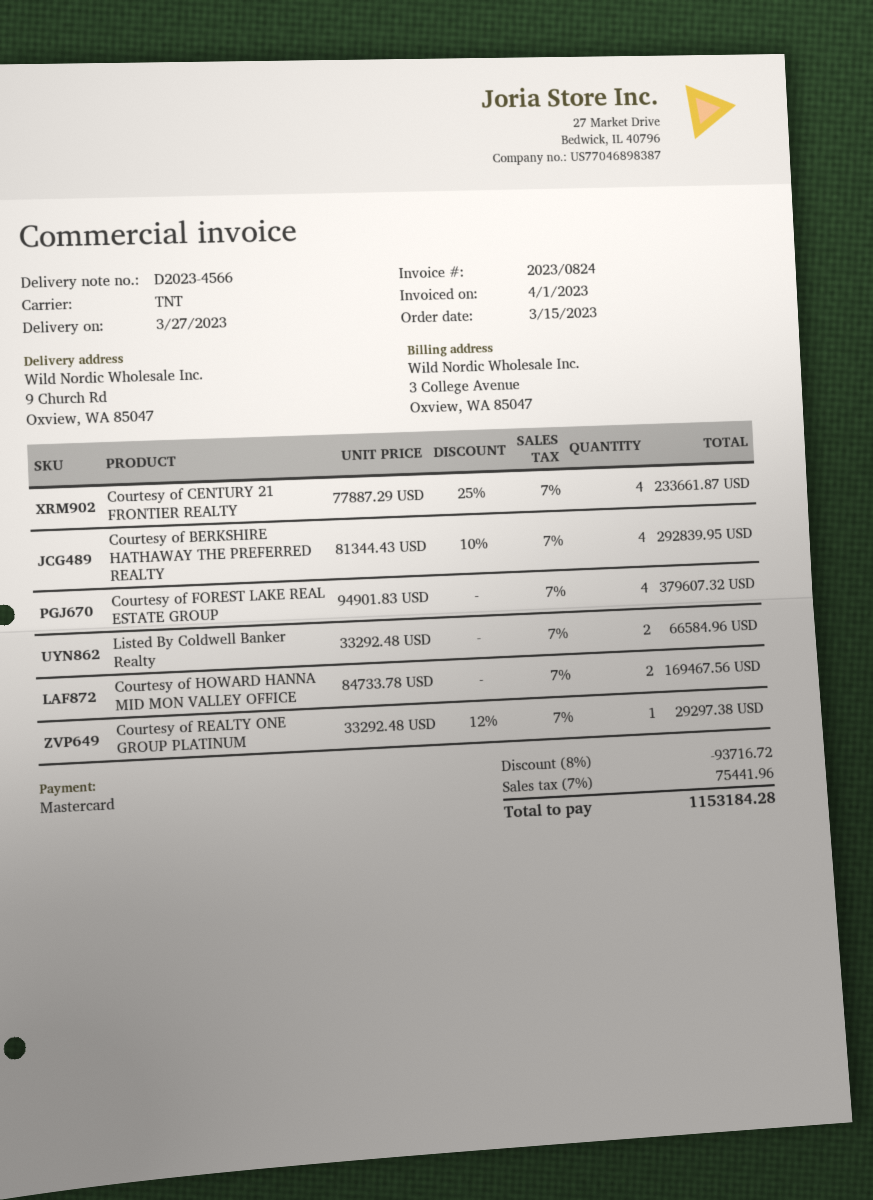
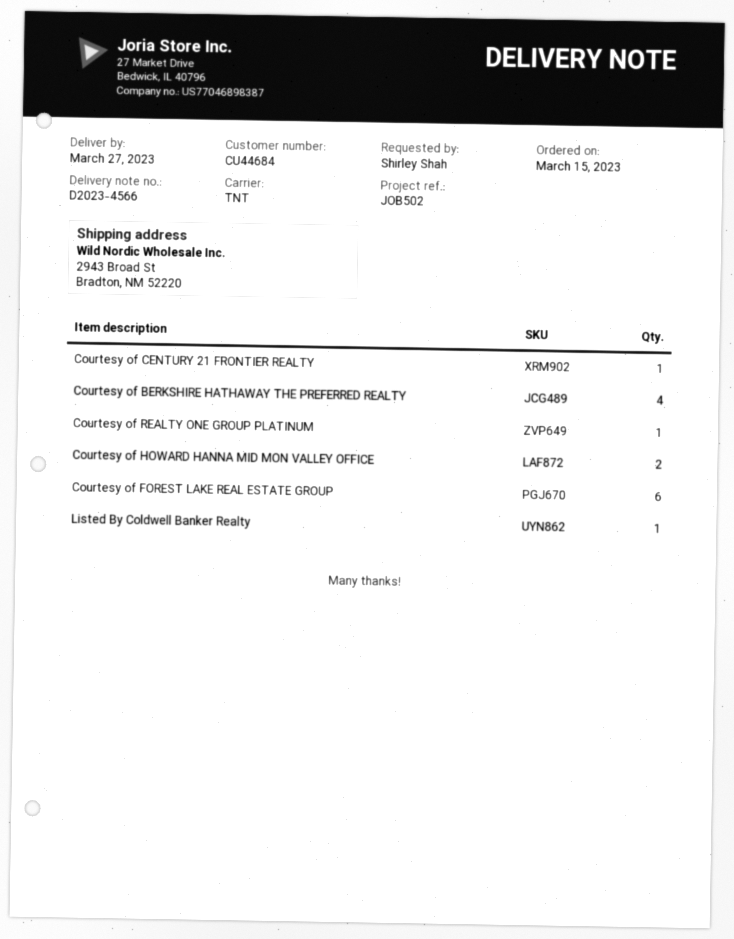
ship to: 9 Church Rd, Oxview, WA 85047 -> 2943 Broad St, Bradton, NM 52220
Courtesy of CENTURY 21 FRONTIER REALTY: 4 -> 1
Courtesy of FOREST LAKE REAL ESTATE GROUP: 4 -> 6
Listed By Coldwell Banker Realty: 2 -> 1

